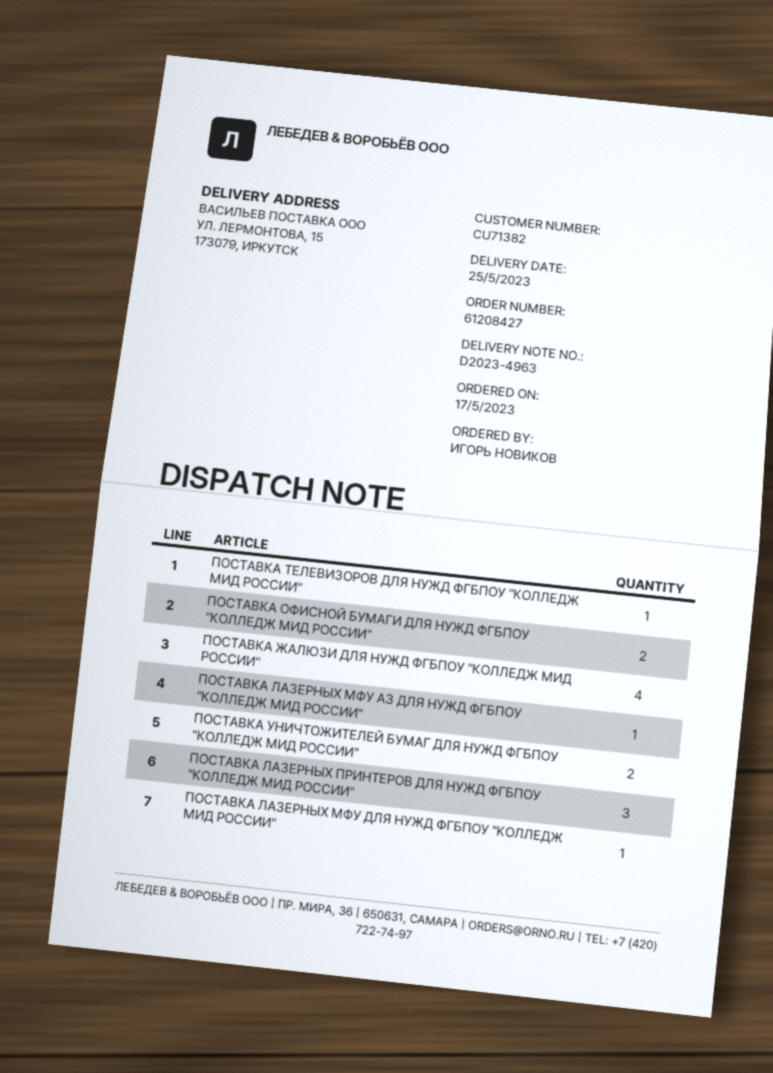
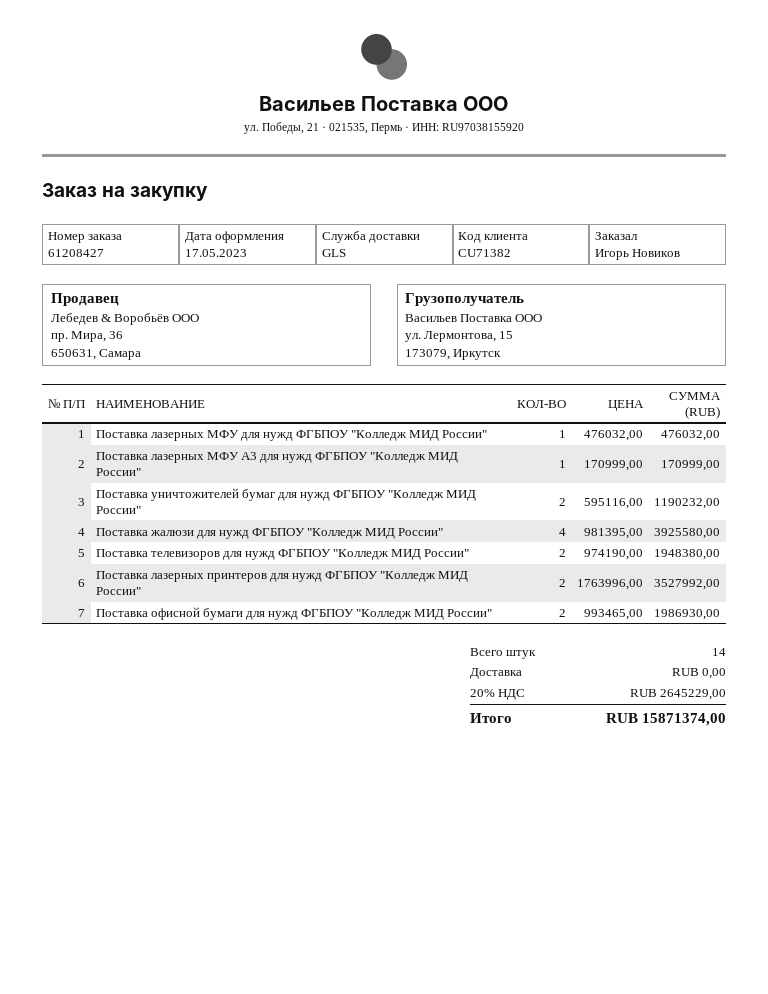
ПОСТАВКА ТЕЛЕВИЗОРОВ ДЛЯ НУЖД ФГБПОУ "КОЛЛЕДЖ МИД РОССИИ": 1 -> 2
ПОСТАВКА ЛАЗЕРНЫХ ПРИНТЕРОВ ДЛЯ НУЖД ФГБПОУ "КОЛЛЕДЖ МИД РОССИИ": 3 -> 2

